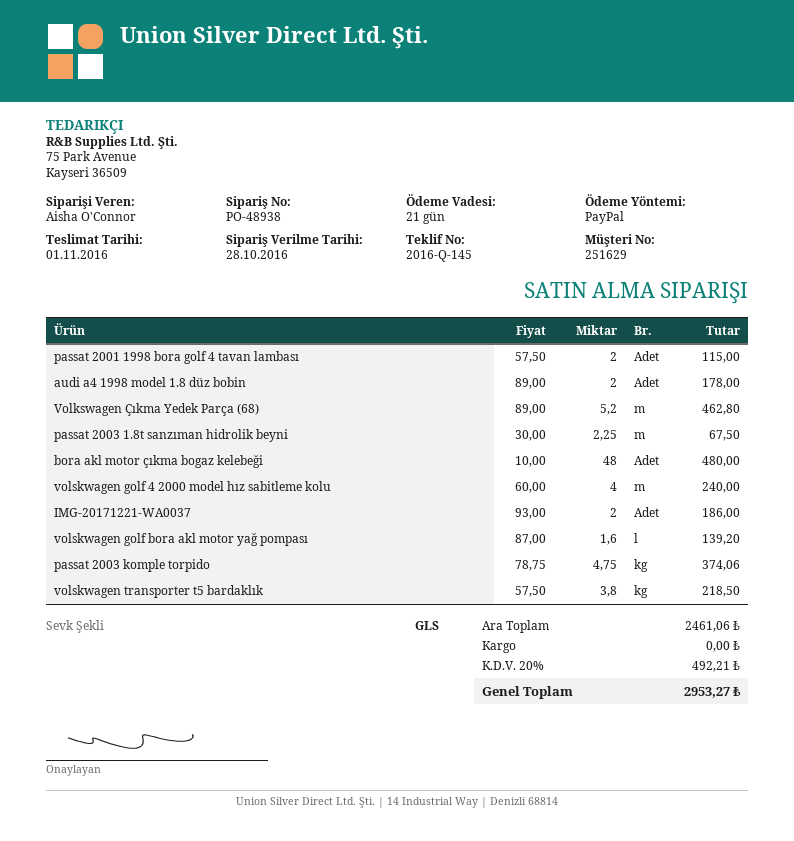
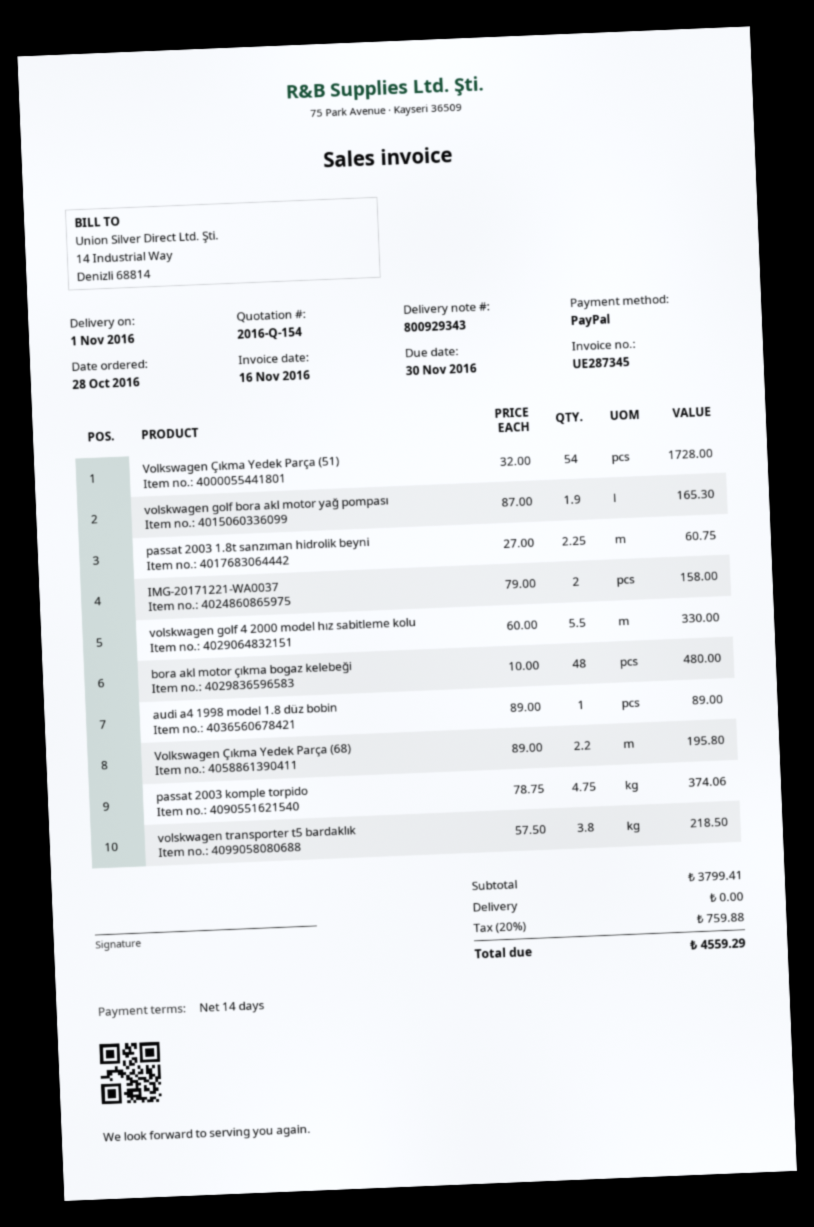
quote number: 2016-Q-145 -> 2016-Q-154
payment terms: 21 days -> 14 days
passat 2001 1998 bora golf 4 tavan lambası: 2 x 57.50 = 115.00 -> none
audi a4 1998 model 1.8 düz bobin: 2 x 89.00 = 178.00 -> 1 x 89.00 = 89.00
Volkswagen Çıkma Yedek Parça (68): 5.2 x 89.00 = 462.80 -> 2.2 x 89.00 = 195.80
passat 2003 1.8t sanzıman hidrolik beyni: 2.25 x 30.00 = 67.50 -> 2.25 x 27.00 = 60.75
volskwagen golf 4 2000 model hız sabitleme kolu: 4 x 60.00 = 240.00 -> 5.5 x 60.00 = 330.00
IMG-20171221-WA0037: 2 x 93.00 = 186.00 -> 2 x 79.00 = 158.00
volskwagen golf bora akl motor yağ pompası: 1.6 x 87.00 = 139.20 -> 1.9 x 87.00 = 165.30
Volkswagen Çıkma Yedek Parça (51): none -> 54 x 32.00 = 1728.00
subtotal: 2461.06 -> 3799.41
tax: 20% = 492.21 -> 20% = 759.88
total: 2953.27 -> 4559.29

